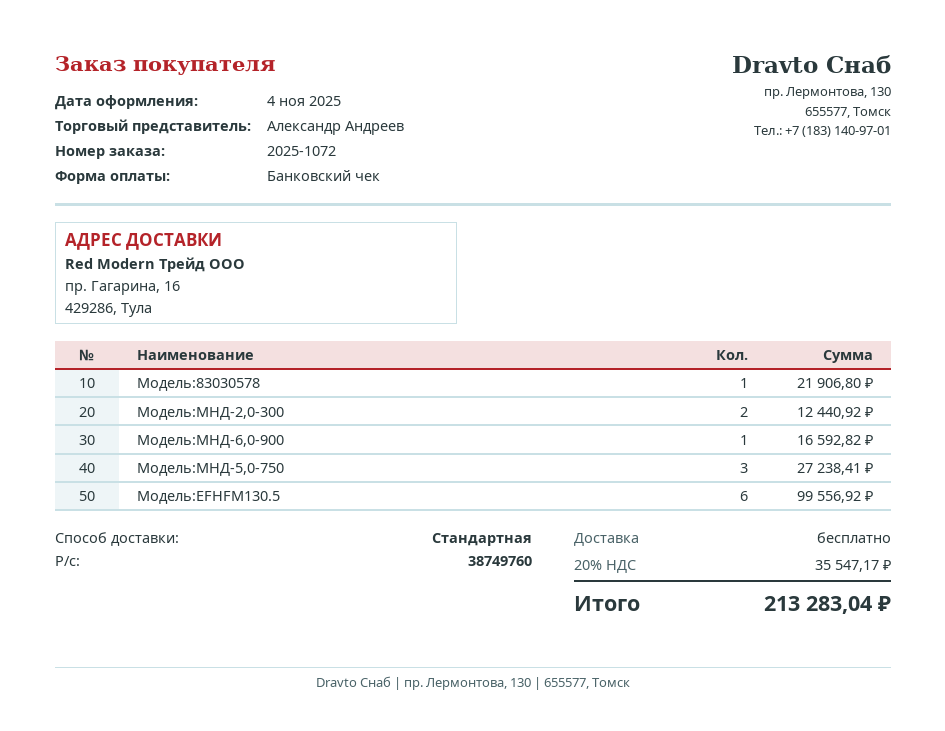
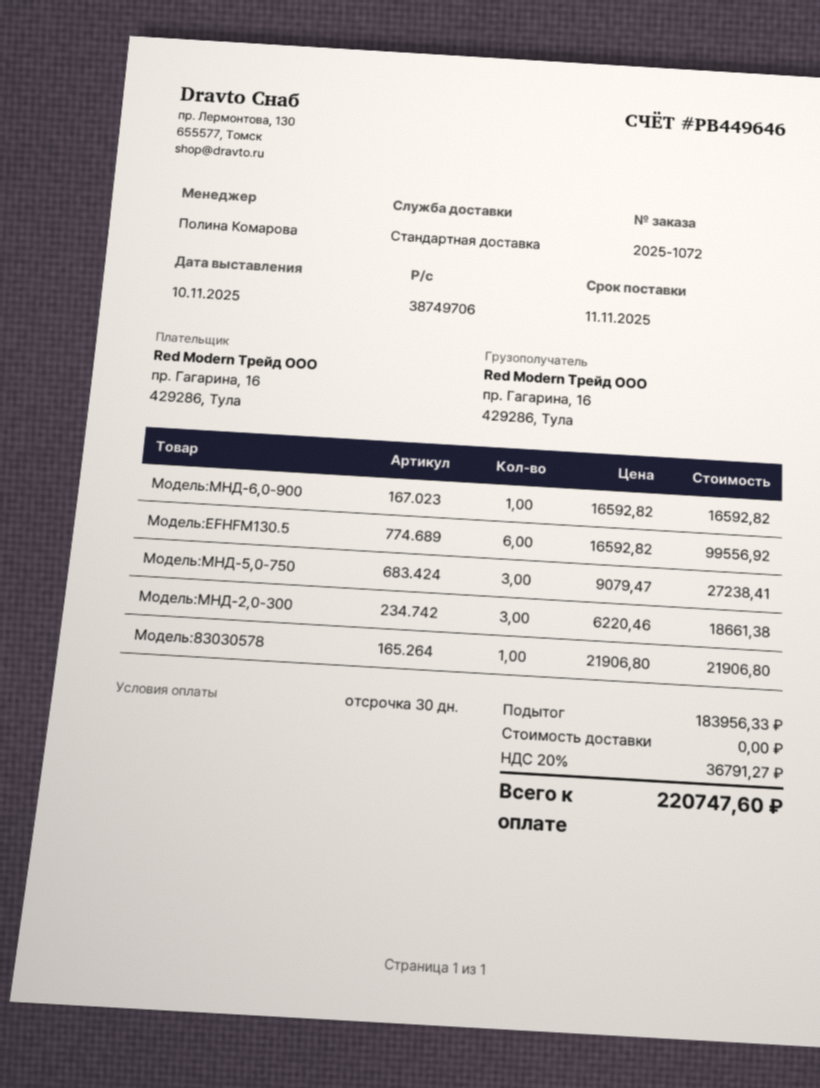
sales rep: Александр Андреев -> Полина Комарова
bank account: 38749760 -> 38749706
Модель:МНД-2,0-300: 2 for 12440.92 -> 3 for 18661.38
tax: 20% = 35547.17 -> 20% = 36791.27
total: 213283.04 -> 220747.60

